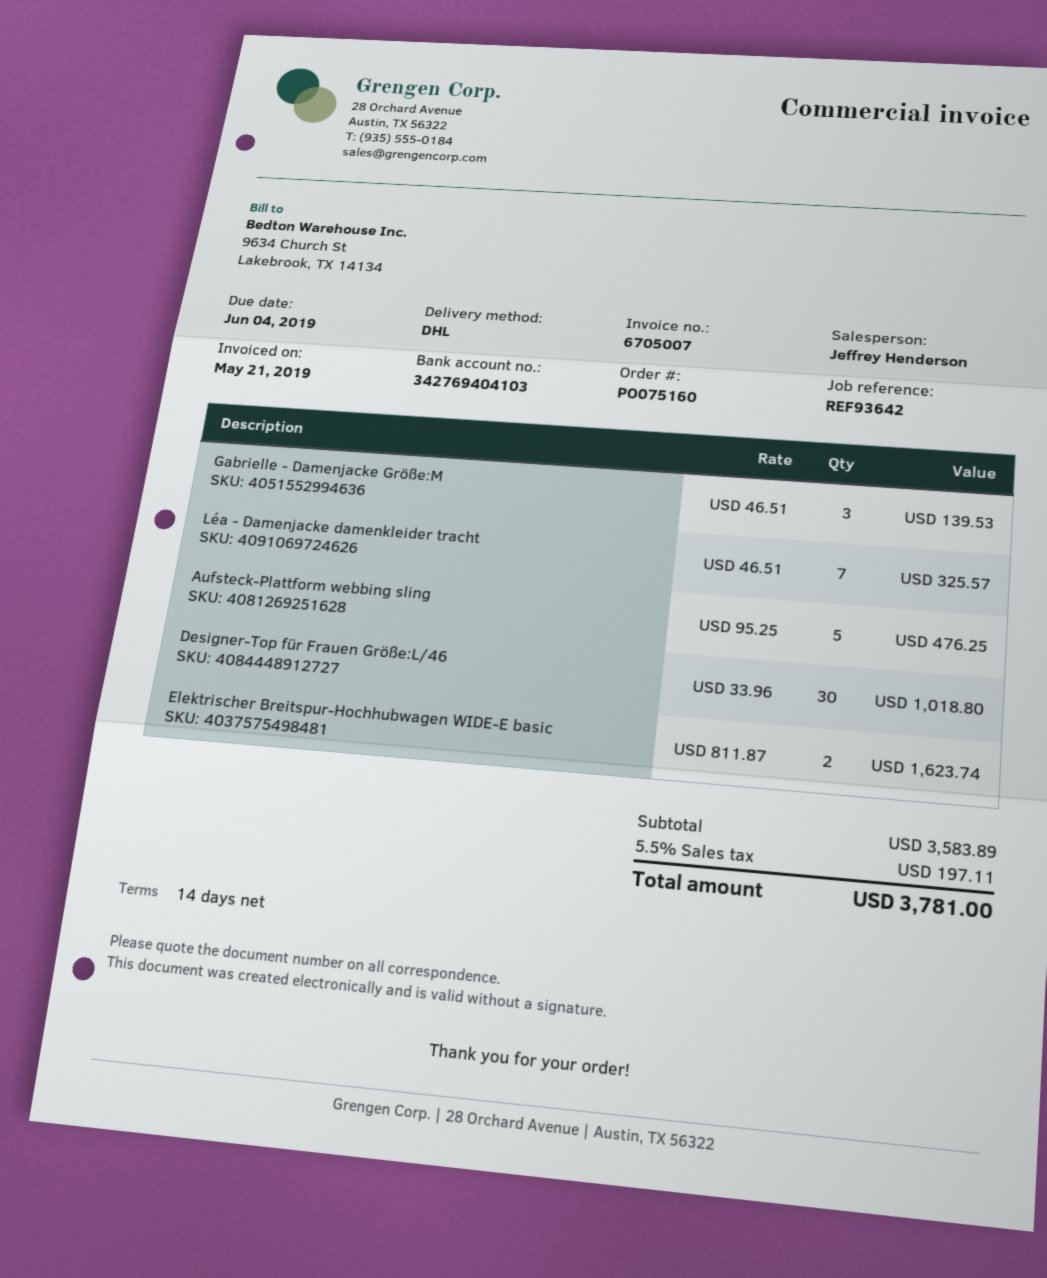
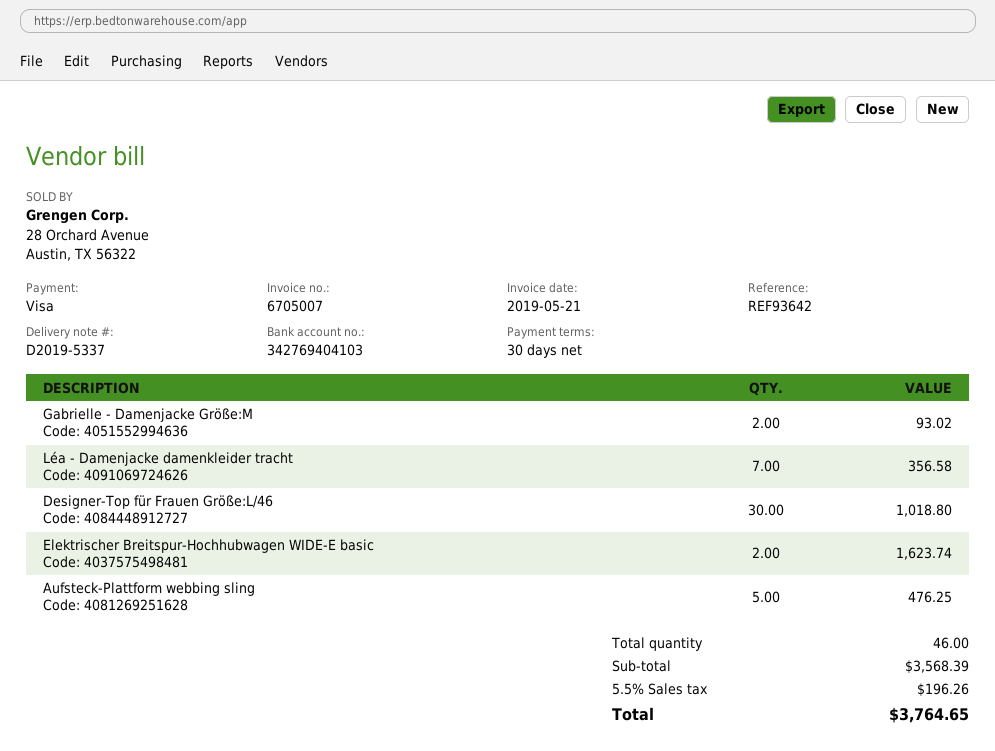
payment terms: 14 days -> 30 days
Gabrielle - Damenjacke Größe:M: 3 for 139.53 -> 2 for 93.02
Léa - Damenjacke damenkleider tracht: 7 for 325.57 -> 7 for 356.58
subtotal: 3583.89 -> 3568.39
tax: 5.5% = 197.11 -> 5.5% = 196.26
total: 3781.00 -> 3764.65

